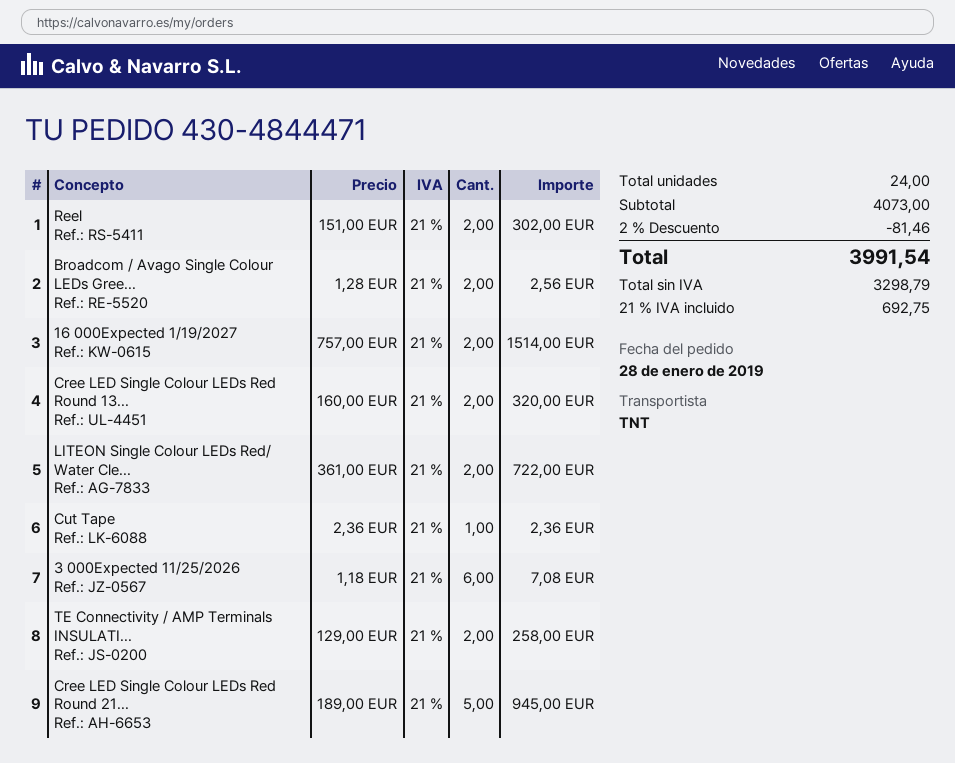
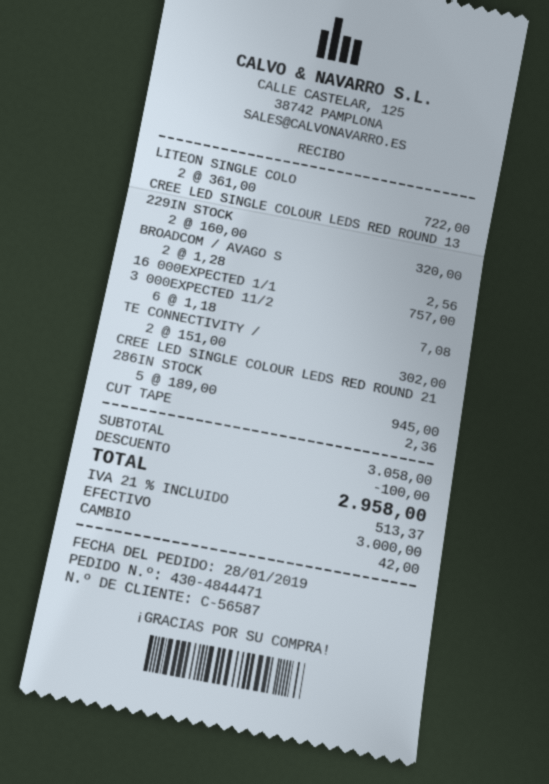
Reel: 2 x 151.00 = 302.00 -> none
16 000Expected 1/19/2027: 2 x 757.00 = 1514.00 -> 1 x 757.00 = 757.00
TE Connectivity / AMP Terminals INSULATI...: 2 x 129.00 = 258.00 -> 2 x 151.00 = 302.00
subtotal: 4073.00 -> 3058.00
discount: 81.46 -> 100.00
tax: 21% = 692.75 -> 21% = 513.37
total: 3991.54 -> 2958.00

